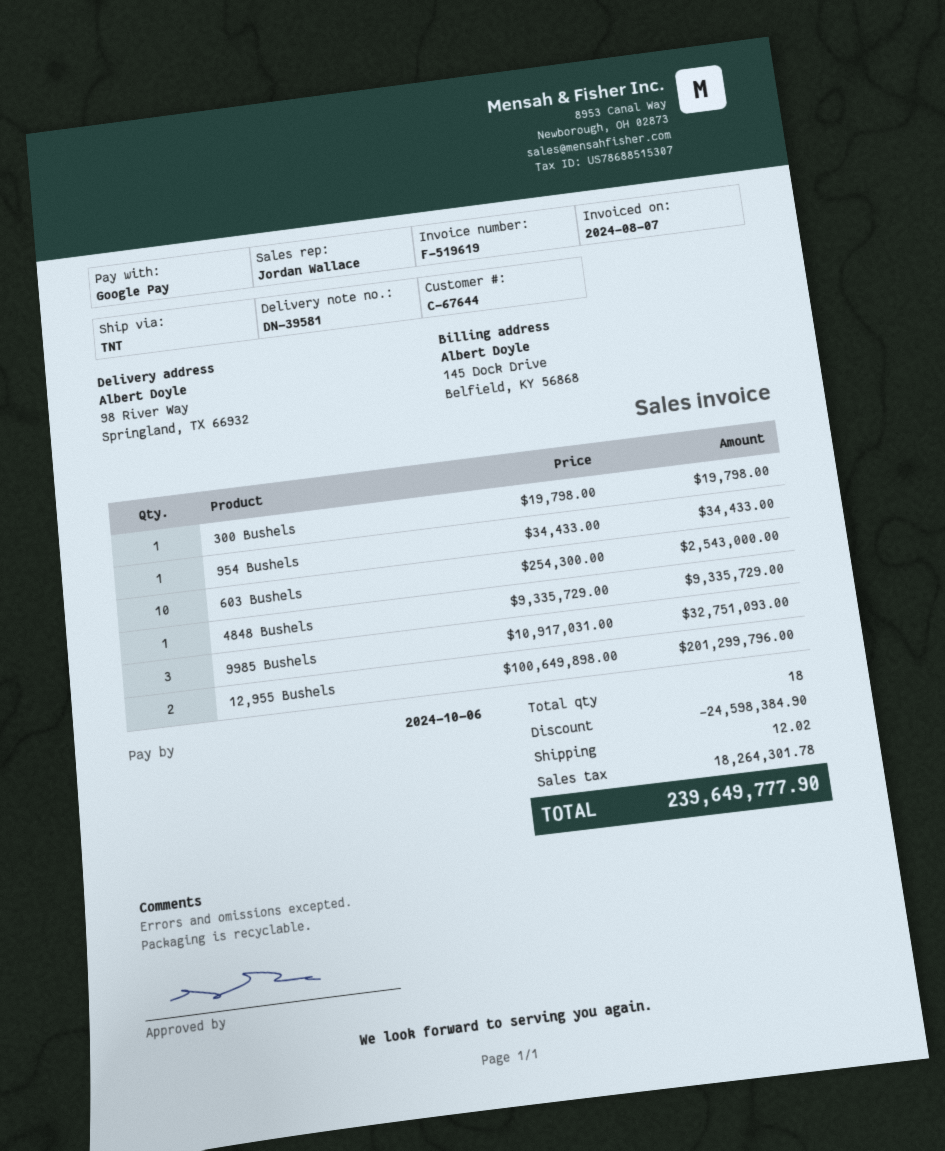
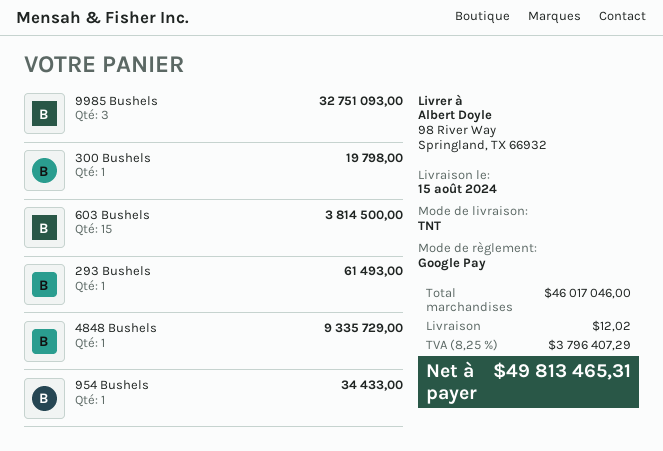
603 Bushels: 10 for 2543000.00 -> 15 for 3814500.00
12,955 Bushels: 2 for 201299796.00 -> none
293 Bushels: none -> 1 for 61493.00
discount: 24598384.90 -> none
tax: 18264301.78 -> 3796407.29
total: 239649777.90 -> 49813465.31

